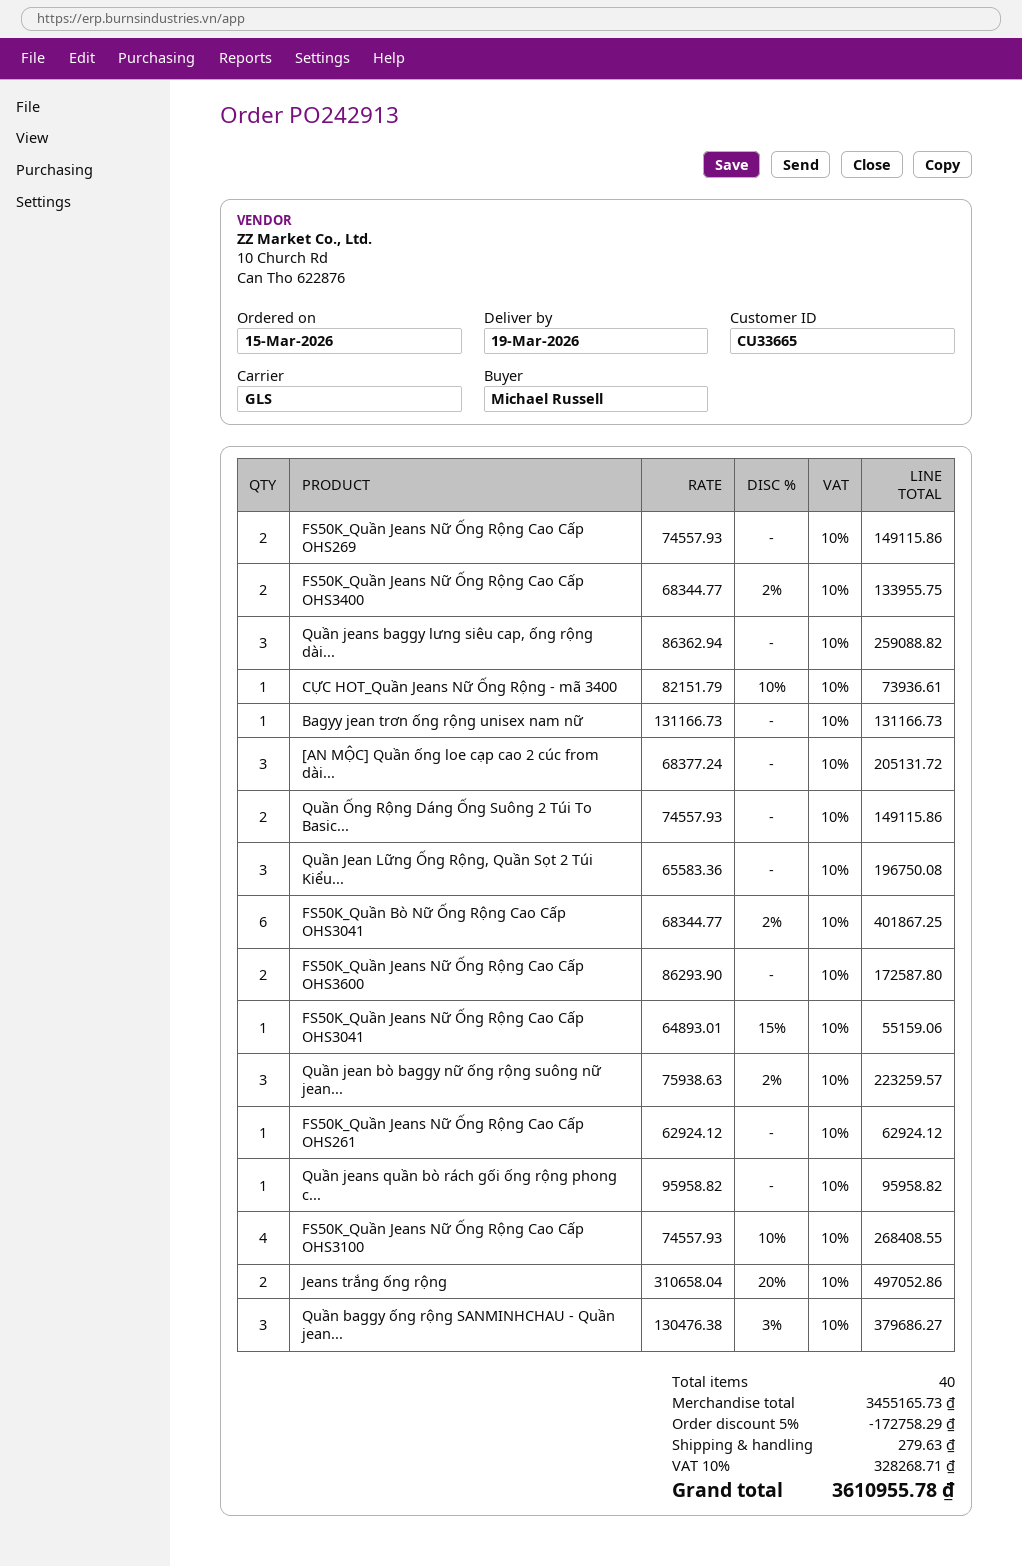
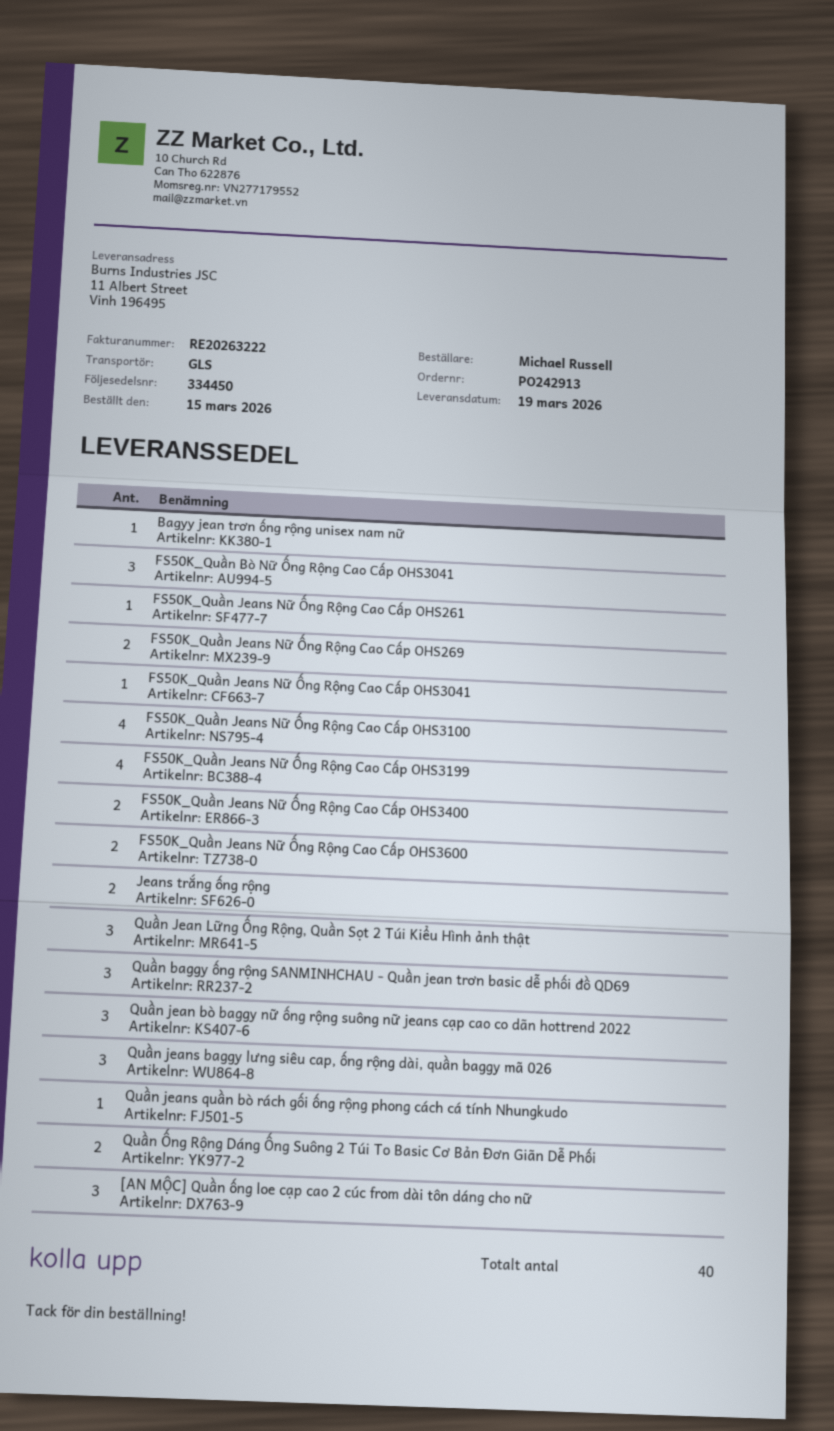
CỰC HOT_Quần Jeans Nữ Ống Rộng - mã 3400: 1 -> none
FS50K_Quần Bò Nữ Ống Rộng Cao Cấp OHS3041: 6 -> 3
FS50K_Quần Jeans Nữ Ống Rộng Cao Cấp OHS3199: none -> 4

